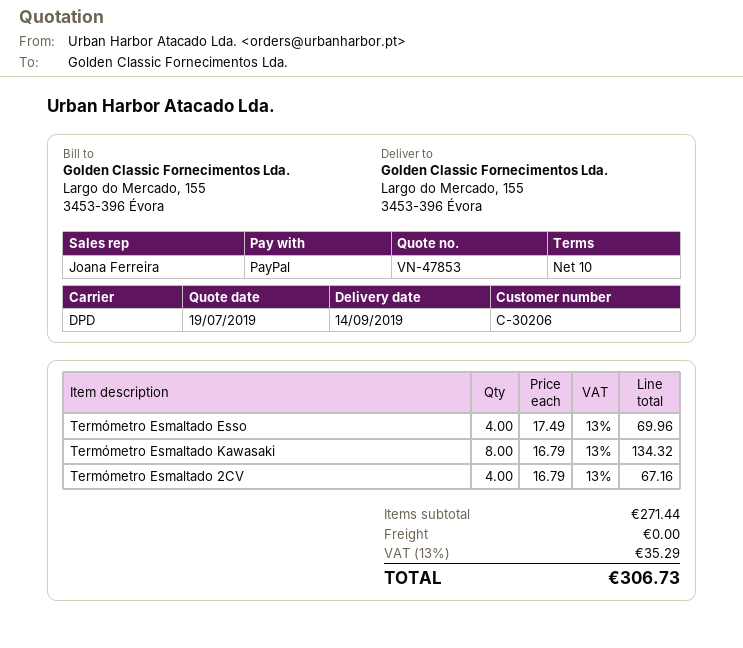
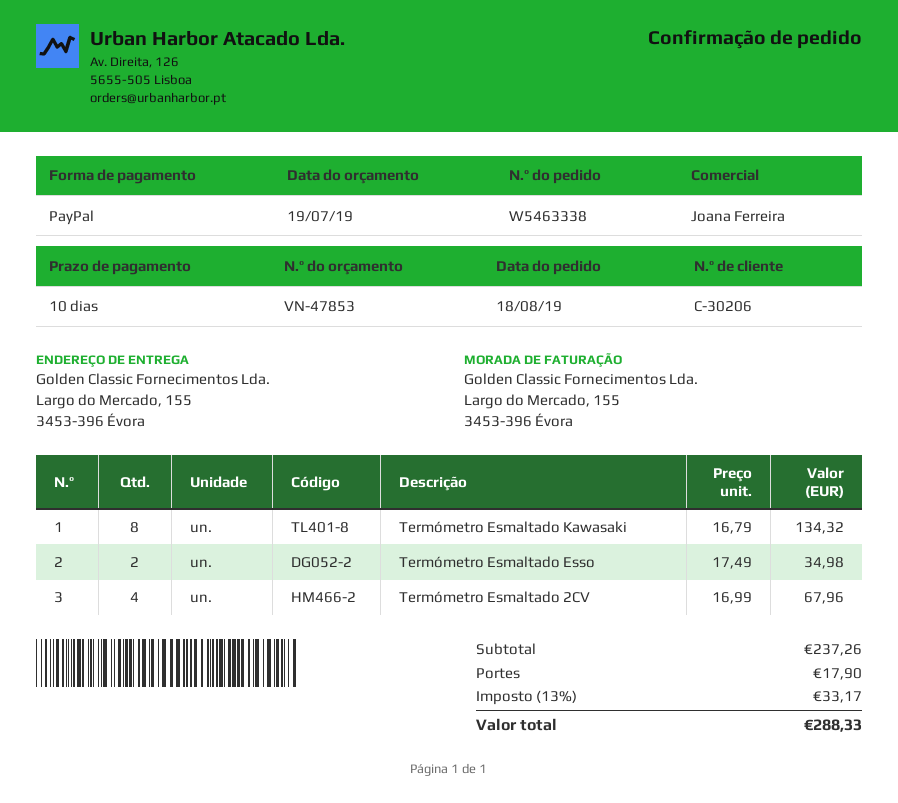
Termómetro Esmaltado Esso: 4 x 17.49 = 69.96 -> 2 x 17.49 = 34.98
Termómetro Esmaltado 2CV: 4 x 16.79 = 67.16 -> 4 x 16.99 = 67.96
subtotal: 271.44 -> 237.26
shipping: 0.00 -> 17.90
tax: 13% = 35.29 -> 13% = 33.17
total: 306.73 -> 288.33

